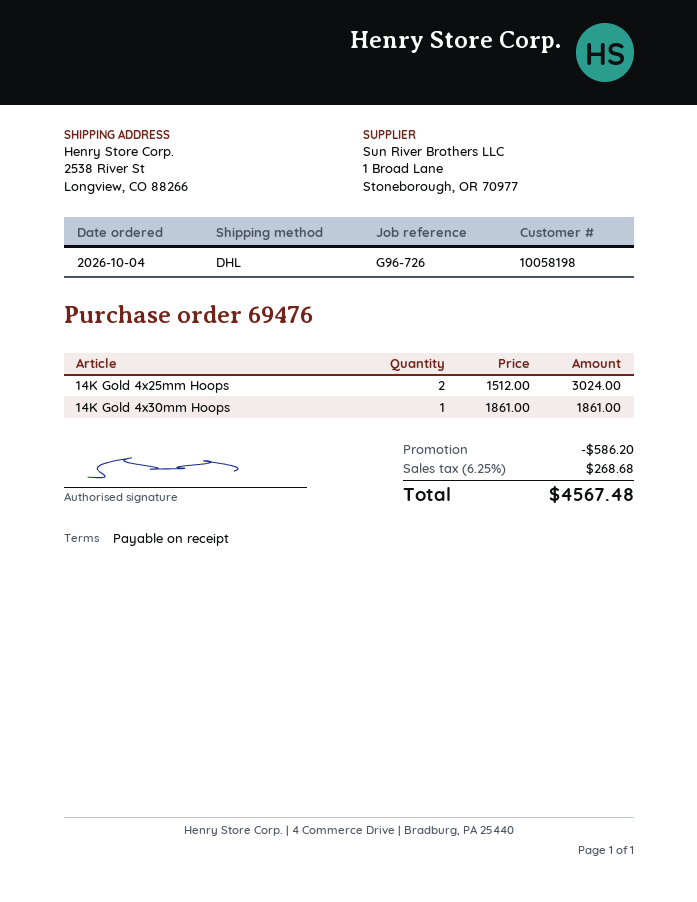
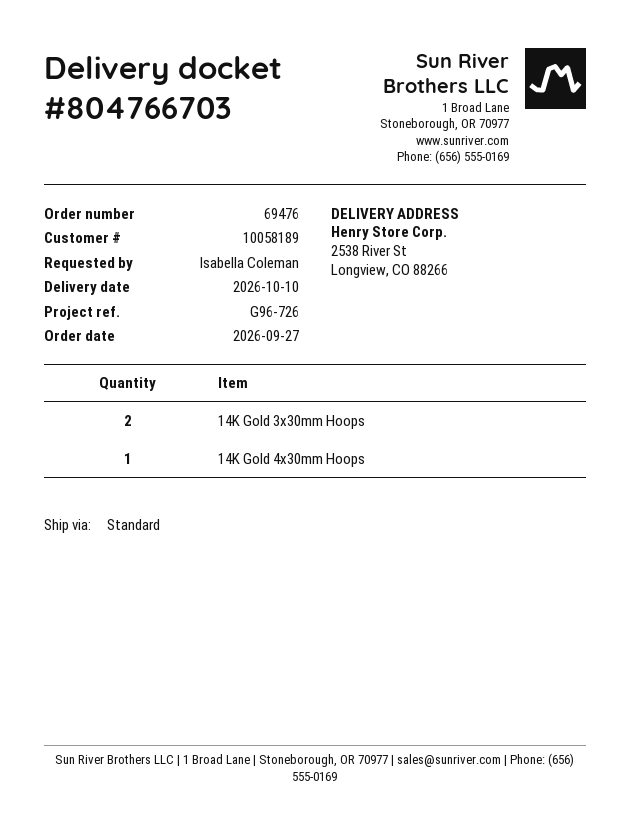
order date: 2026-10-04 -> 2026-09-27
customer number: 10058198 -> 10058189
shipping method: DHL -> standard
14K Gold 4x25mm Hoops: 2 -> none
14K Gold 3x30mm Hoops: none -> 2

